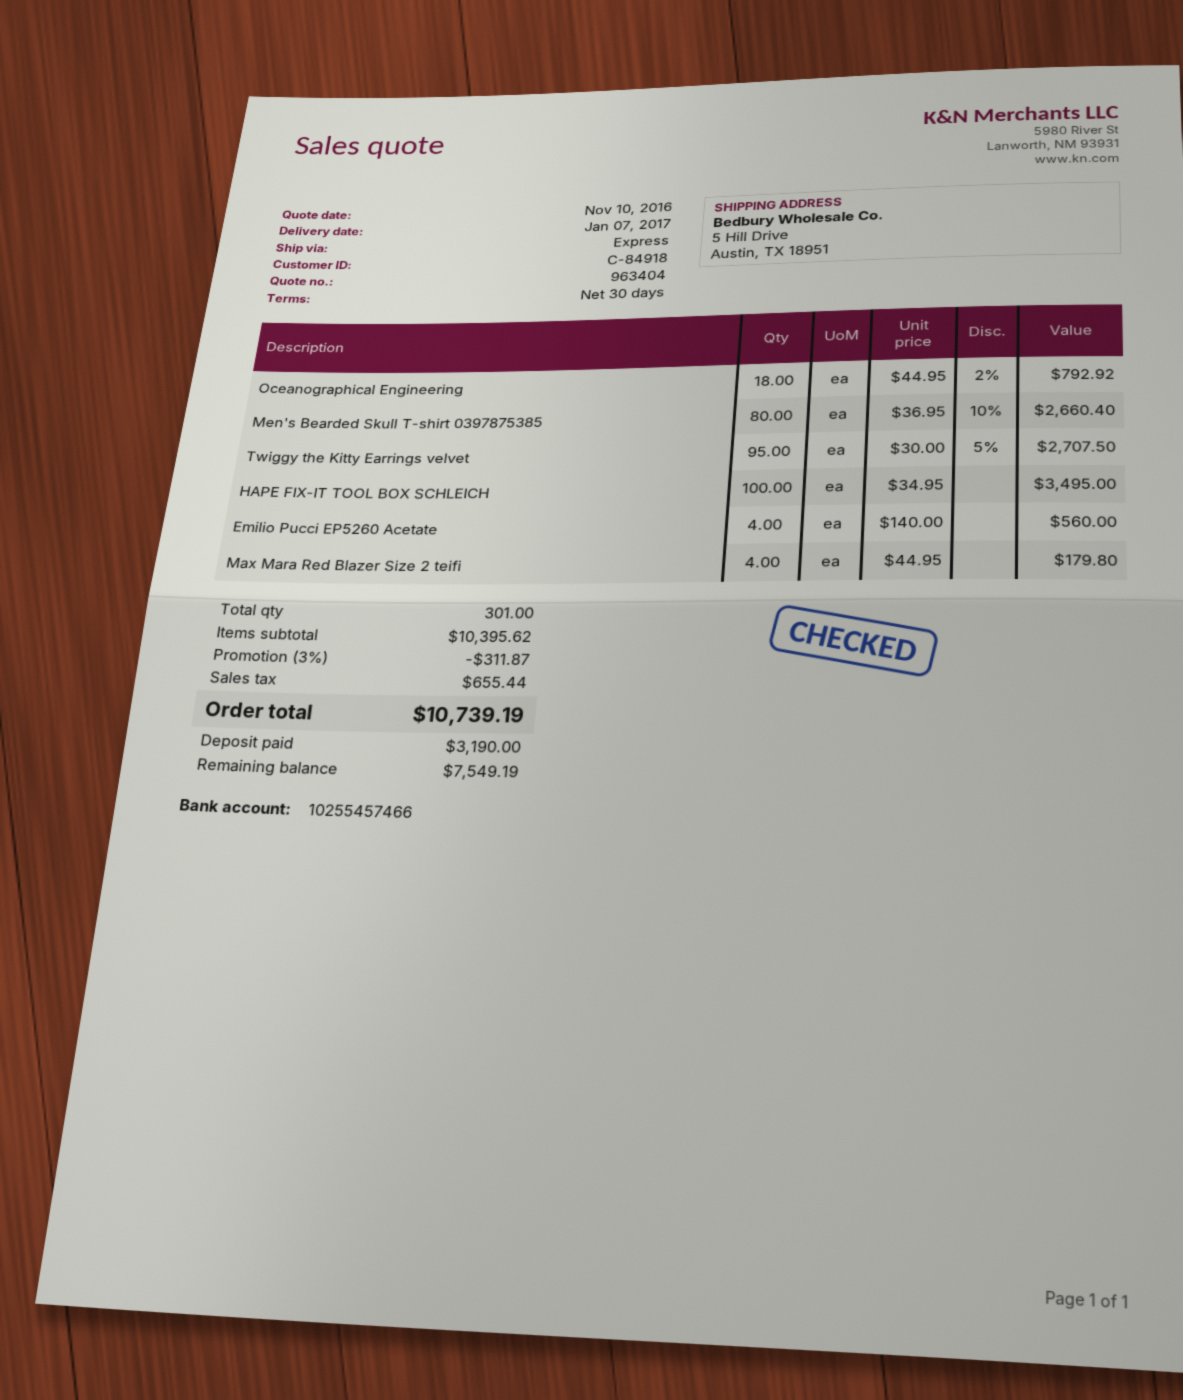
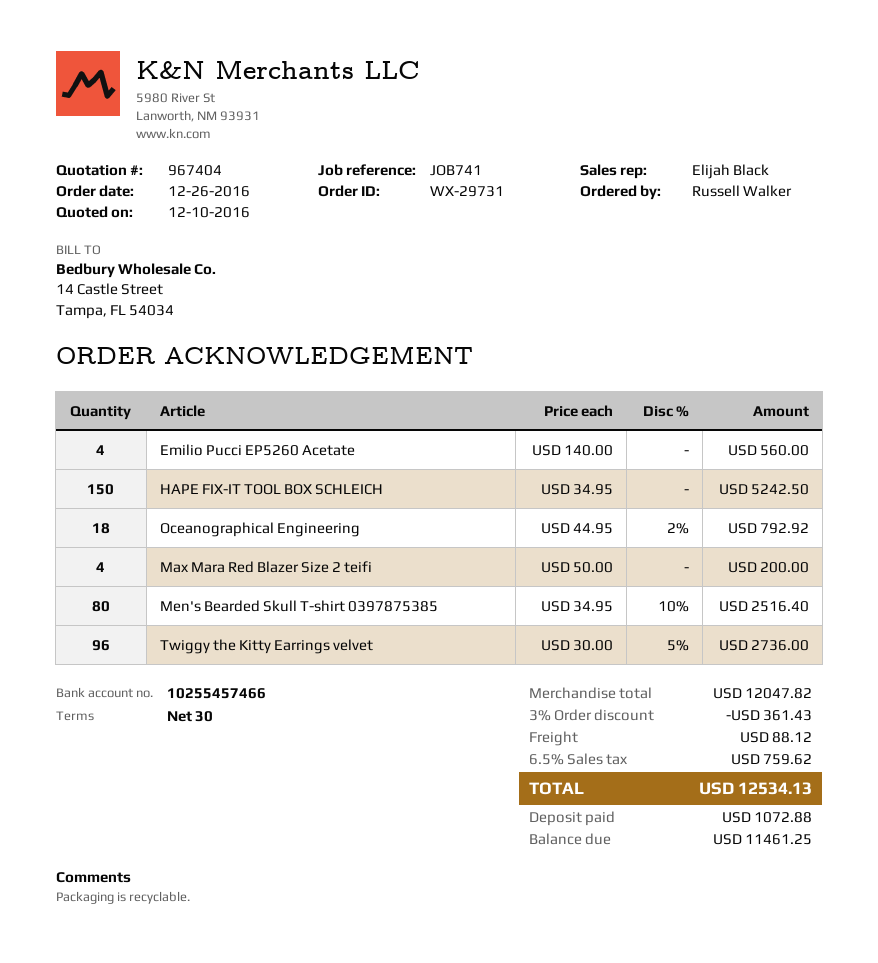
quote number: 963404 -> 967404
quote date: 2016-11-10 -> 2016-12-10
Men's Bearded Skull T-shirt 0397875385: 80 x 36.95 - 10% = 2660.40 -> 80 x 34.95 - 10% = 2516.40
Twiggy the Kitty Earrings velvet: 95 x 30.00 - 5% = 2707.50 -> 96 x 30.00 - 5% = 2736.00
HAPE FIX-IT TOOL BOX SCHLEICH: 100 x 34.95 = 3495.00 -> 150 x 34.95 = 5242.50
Max Mara Red Blazer Size 2 teifi: 4 x 44.95 = 179.80 -> 4 x 50.00 = 200.00
subtotal: 10395.62 -> 12047.82
discount: 3% = 311.87 -> 3% = 361.43
shipping: none -> 88.12
tax: 655.44 -> 759.62
total: 10739.19 -> 12534.13
deposit: 3190.00 -> 1072.88
balance: 7549.19 -> 11461.25

